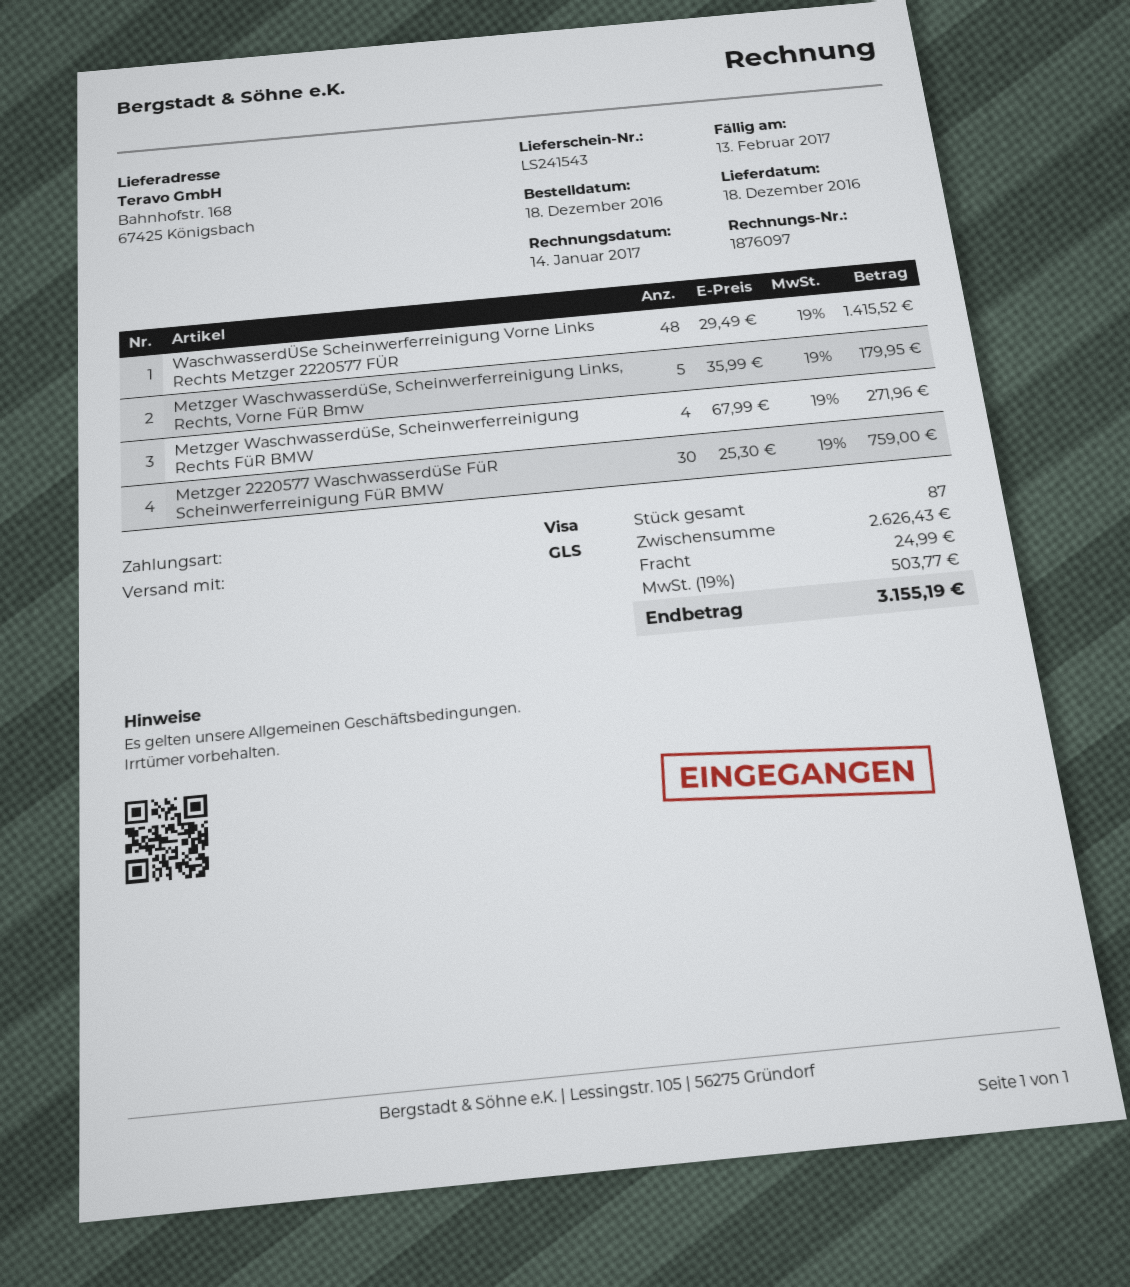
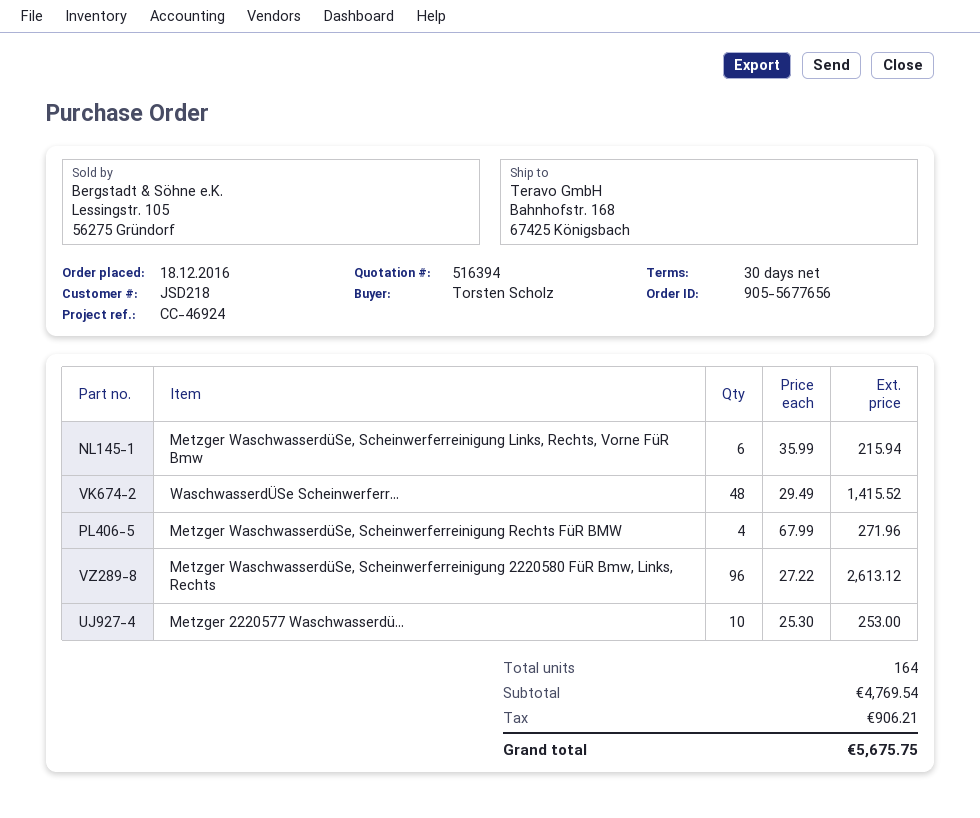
Metzger WaschwasserdüSe, Scheinwerferreinigung Links, Rechts, Vorne FüR Bmw: 5 x 35.99 = 179.95 -> 6 x 35.99 = 215.94
Metzger 2220577 WaschwasserdüSe FüR Scheinwerferreinigung FüR BMW: 30 x 25.30 = 759.00 -> 10 x 25.30 = 253.00
Metzger WaschwasserdüSe, Scheinwerferreinigung 2220580 FüR Bmw, Links, Rechts: none -> 96 x 27.22 = 2613.12
total quantity: 87 -> 164
subtotal: 2626.43 -> 4769.54
shipping: 24.99 -> none
tax: 503.77 -> 906.21
total: 3155.19 -> 5675.75

